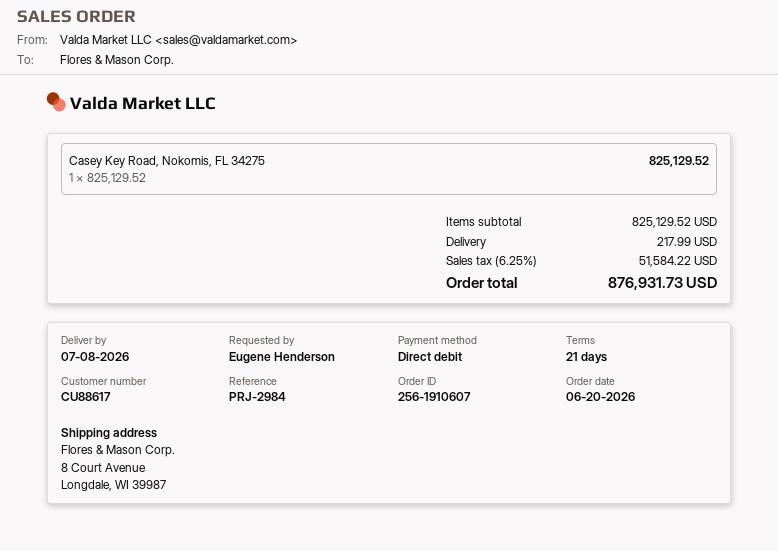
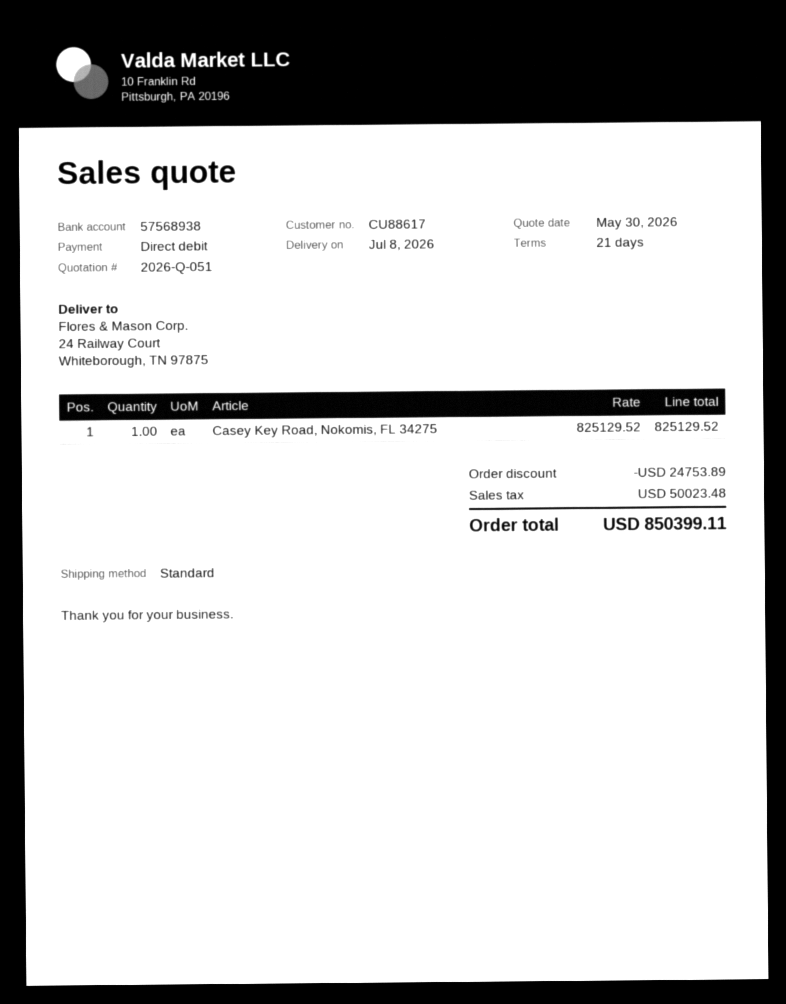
ship to: 8 Court Avenue, Longdale, WI 39987 -> 24 Railway Court, Whiteborough, TN 97875
discount: none -> 24753.89
shipping: 217.99 -> none
tax: 51584.22 -> 50023.48
total: 876931.73 -> 850399.11

